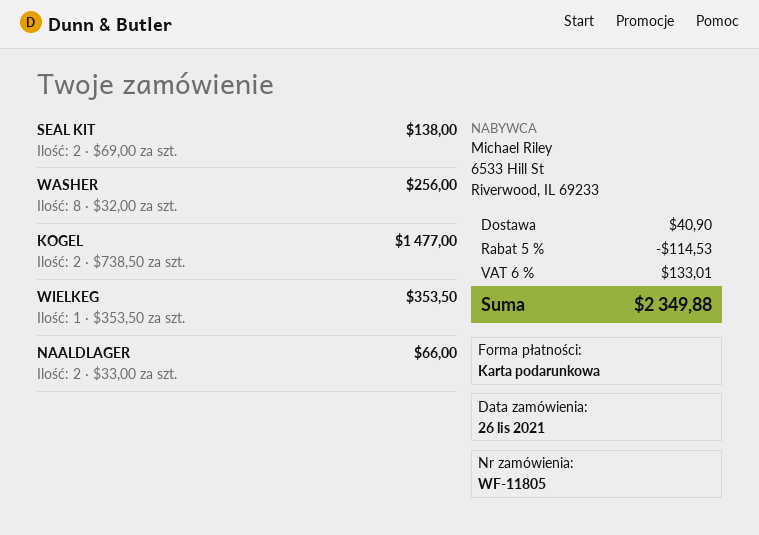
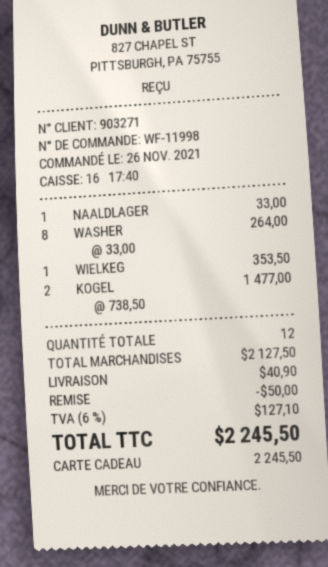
order number: WF-11805 -> WF-11998
SEAL KIT: 2 x 69.00 = 138.00 -> none
WASHER: 8 x 32.00 = 256.00 -> 8 x 33.00 = 264.00
NAALDLAGER: 2 x 33.00 = 66.00 -> 1 x 33.00 = 33.00
discount: 114.53 -> 50.00
tax: 6% = 133.01 -> 6% = 127.10
total: 2349.88 -> 2245.50

